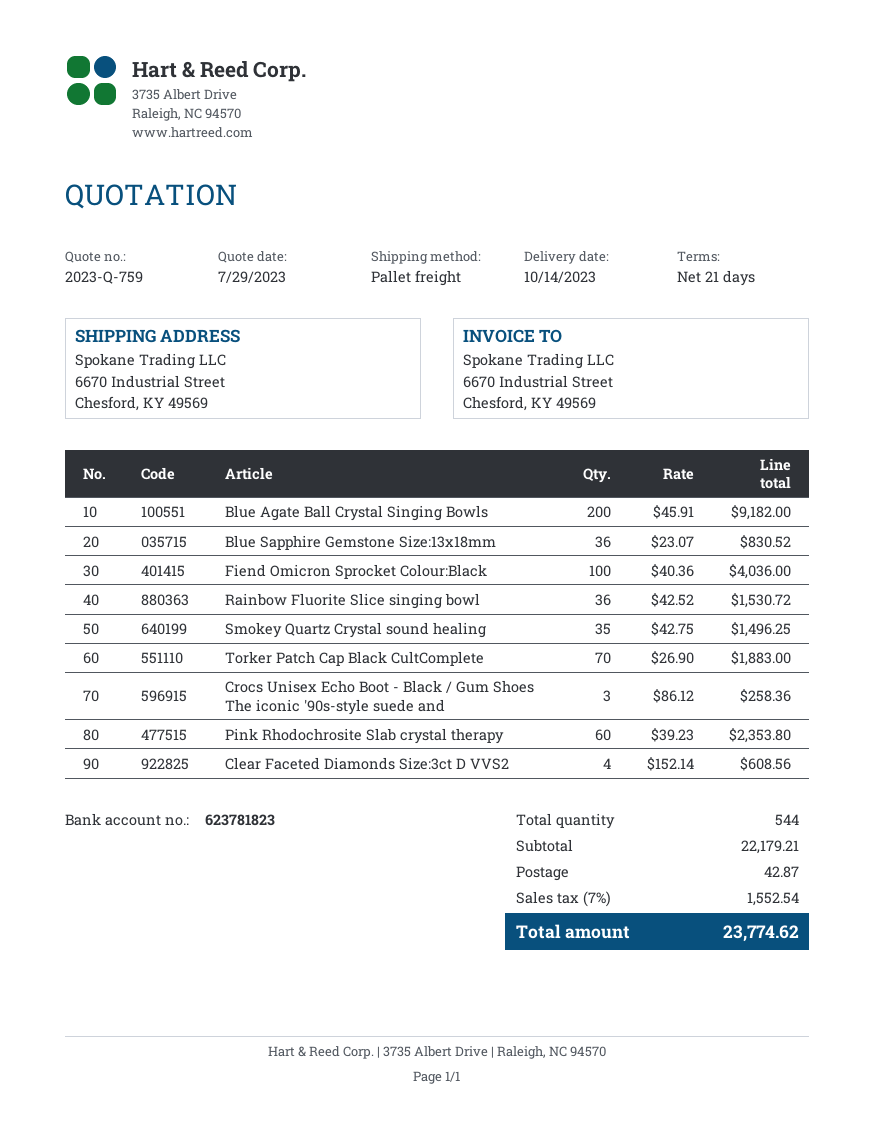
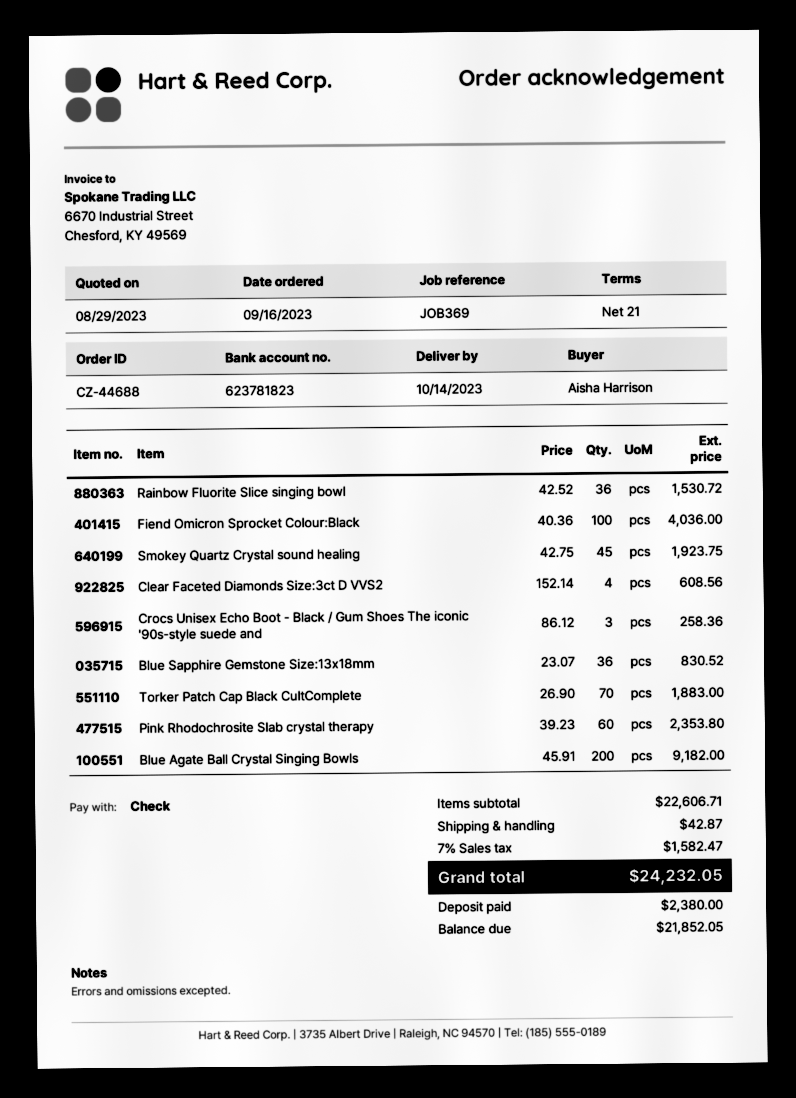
quote date: 2023-07-29 -> 2023-08-29
Smokey Quartz Crystal sound healing: 35 x 42.75 = 1496.25 -> 45 x 42.75 = 1923.75
subtotal: 22179.21 -> 22606.71
tax: 7% = 1552.54 -> 7% = 1582.47
total: 23774.62 -> 24232.05

